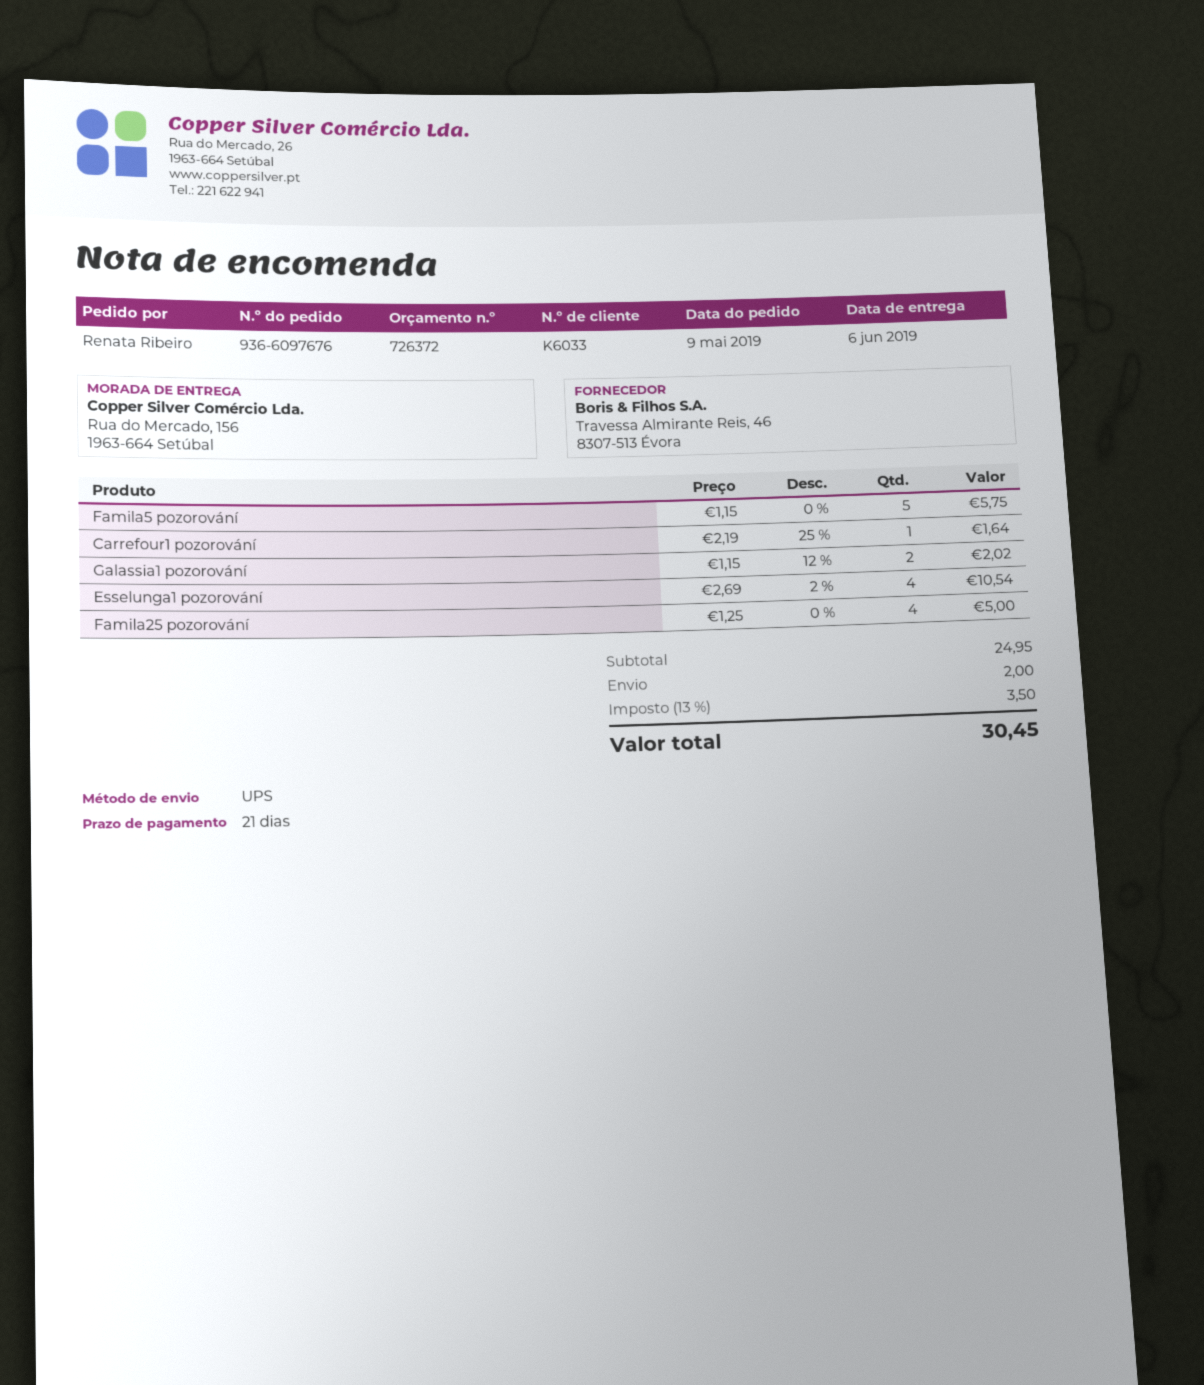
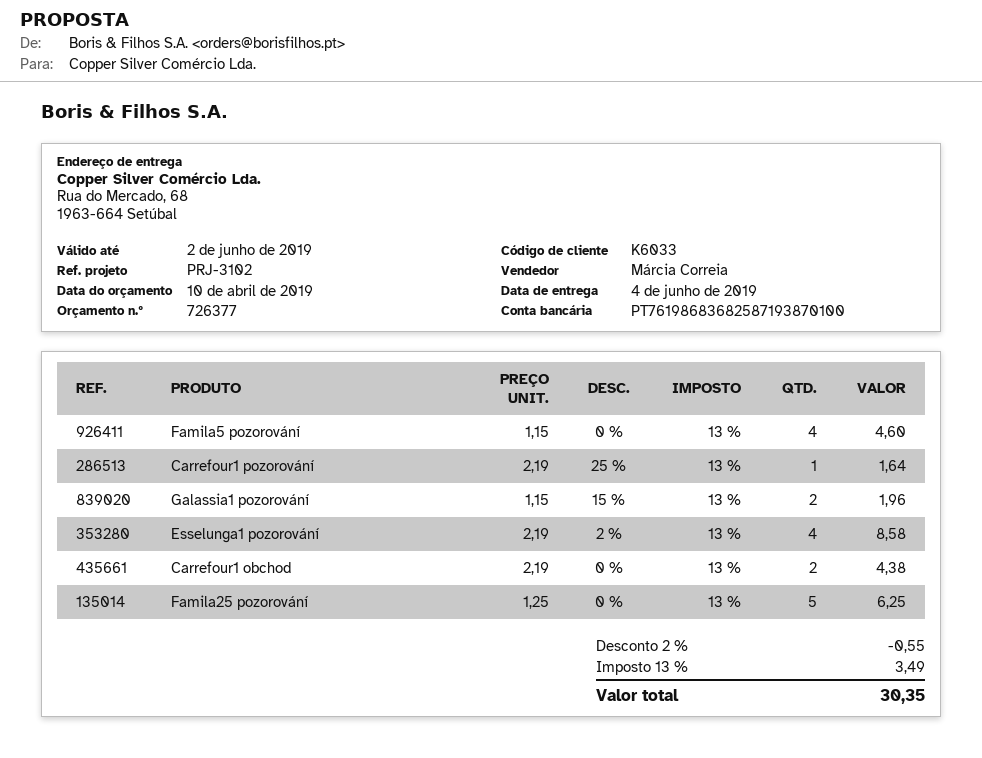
quote number: 726372 -> 726377
delivery date: 2019-06-06 -> 2019-06-04
ship to: Rua do Mercado, 156, 1963-664 Setúbal -> Rua do Mercado, 68, 1963-664 Setúbal
Famila5 pozorování: 5 x 1.15 = 5.75 -> 4 x 1.15 = 4.60
Galassia1 pozorování: 2 x 1.15 - 12% = 2.02 -> 2 x 1.15 - 15% = 1.96
Esselunga1 pozorování: 4 x 2.69 - 2% = 10.54 -> 4 x 2.19 - 2% = 8.58
Famila25 pozorování: 4 x 1.25 = 5.00 -> 5 x 1.25 = 6.25
Carrefour1 obchod: none -> 2 x 2.19 = 4.38
discount: none -> 2% = 0.55
shipping: 2.00 -> none
tax: 13% = 3.50 -> 13% = 3.49
total: 30.45 -> 30.35

